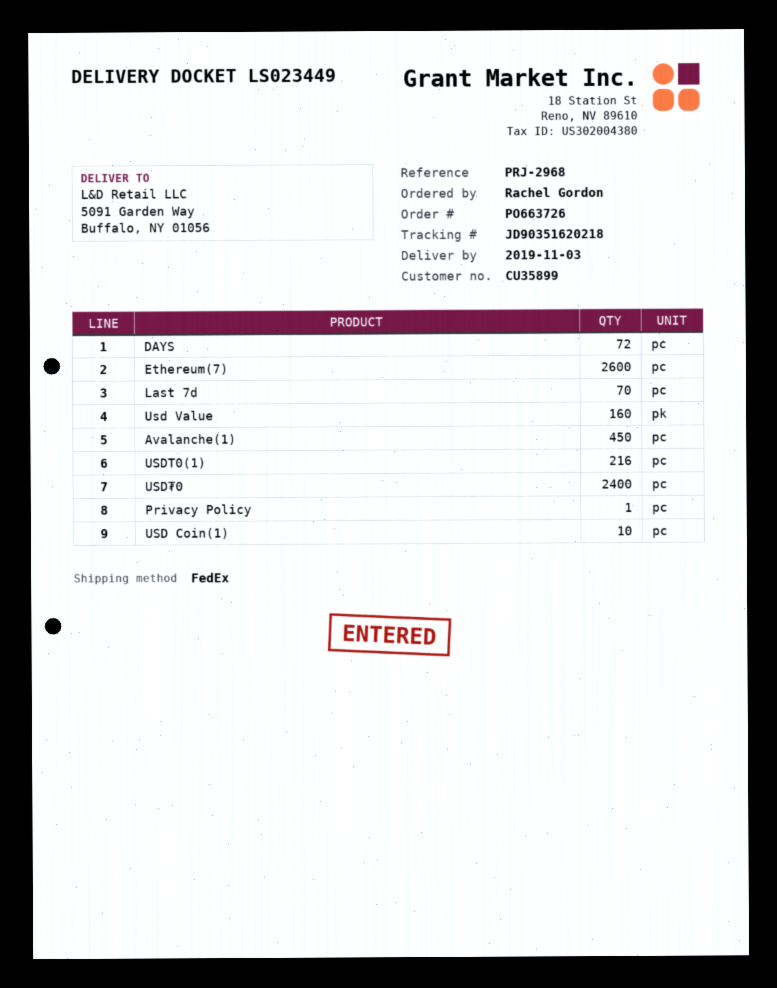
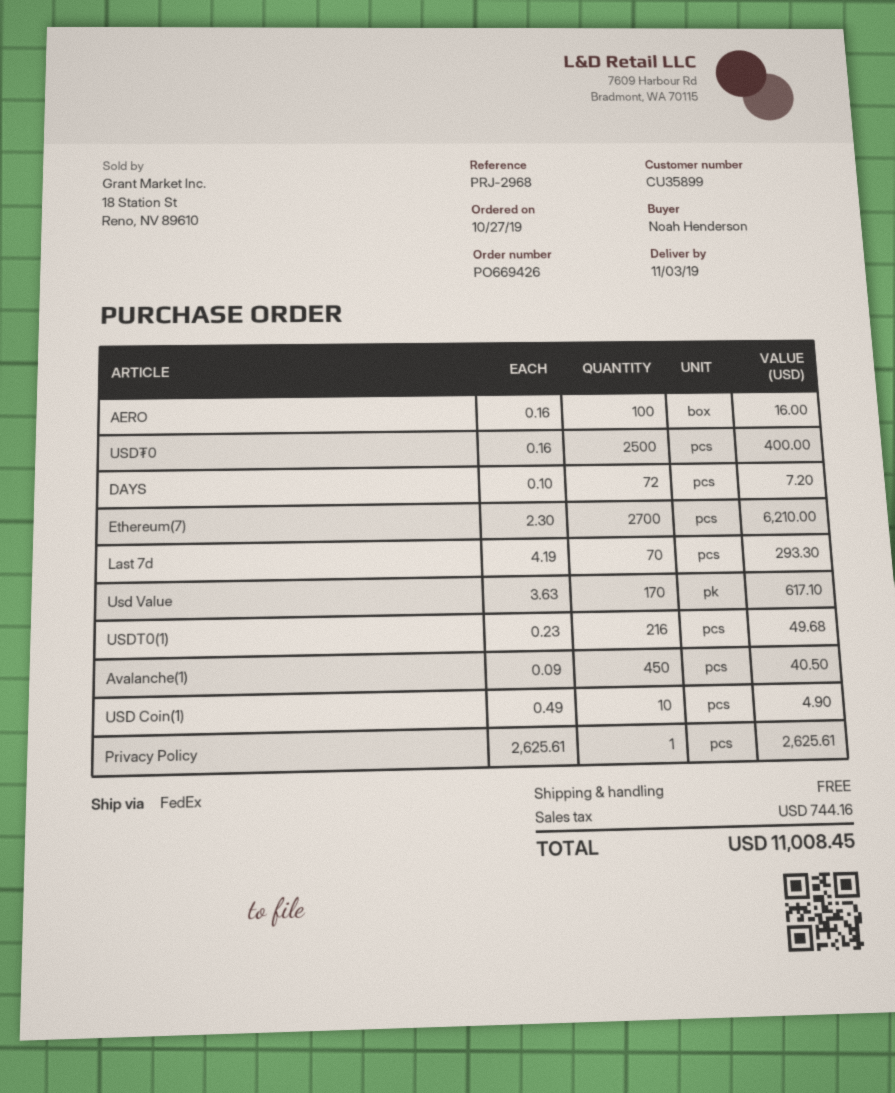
order number: PO663726 -> PO669426
ordered by: Rachel Gordon -> Noah Henderson
Ethereum(7): 2600 -> 2700
Usd Value: 160 -> 170
USD₮0: 2400 -> 2500
AERO: none -> 100

